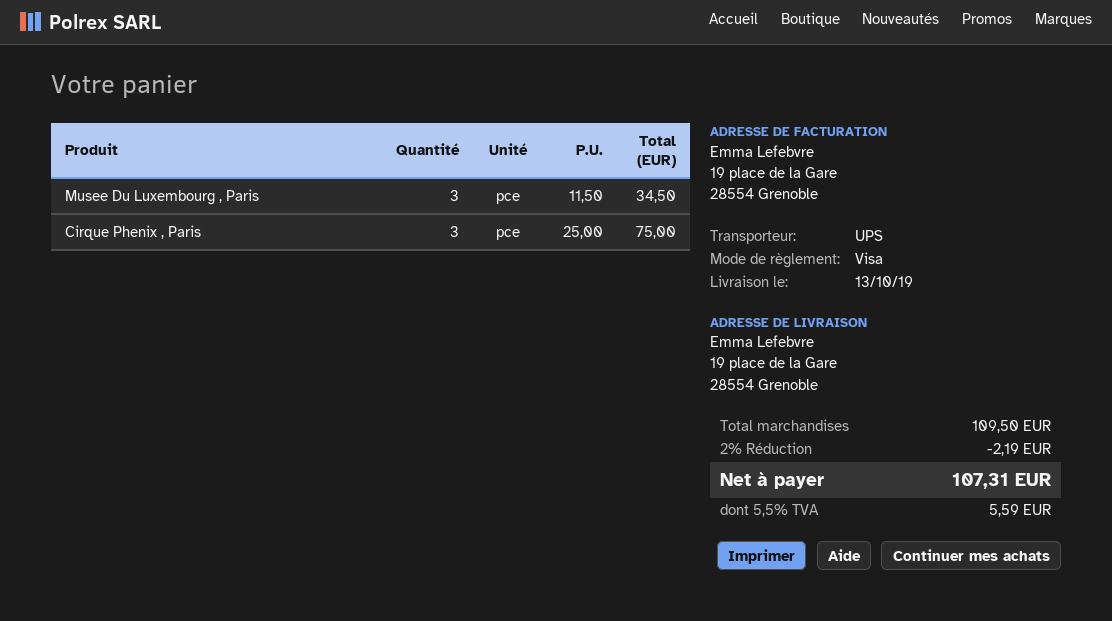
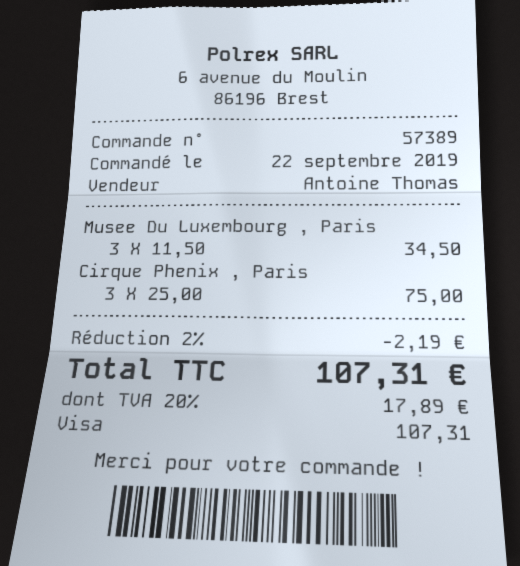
tax: 5.5% = 5.59 -> 20% = 17.89

